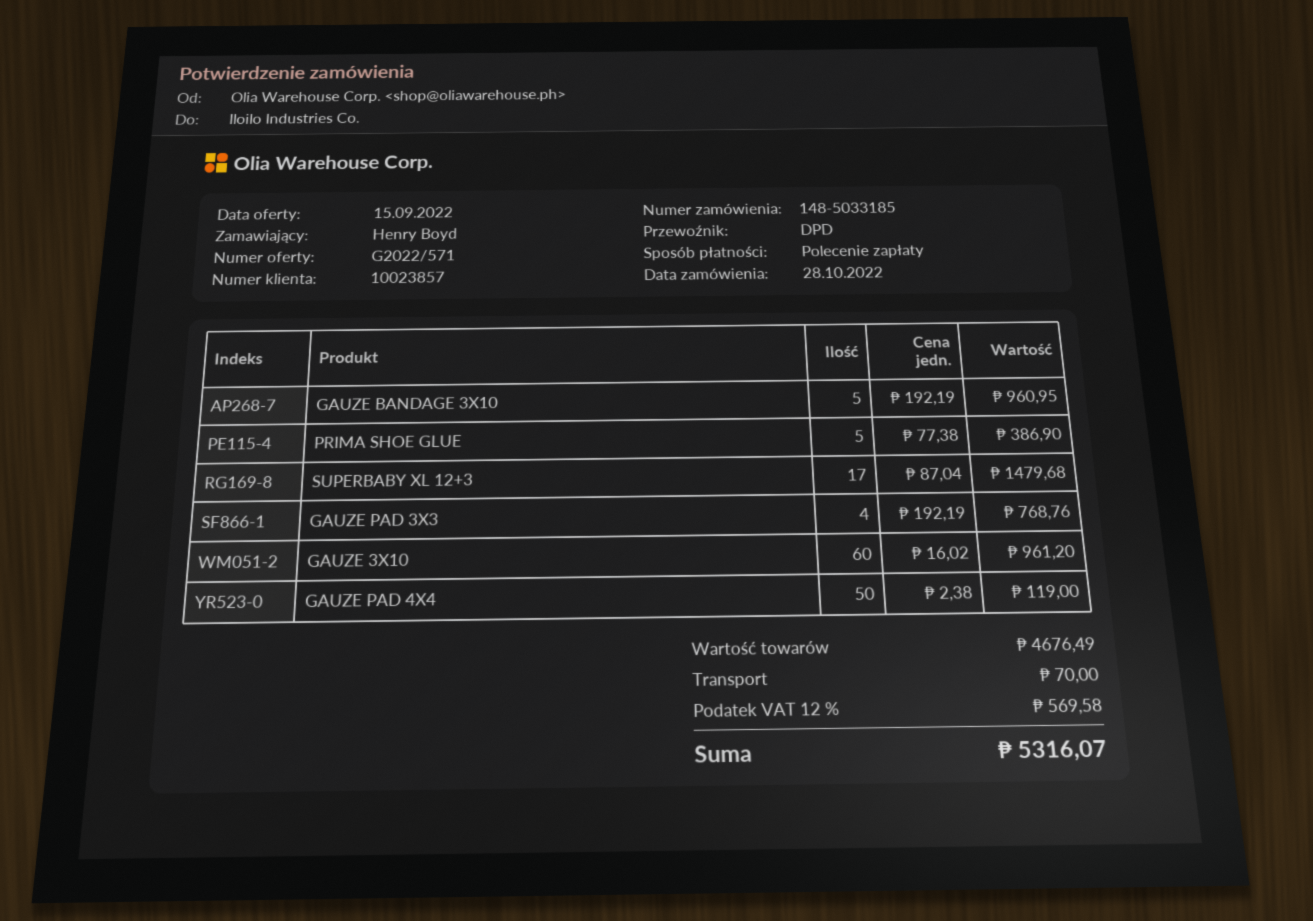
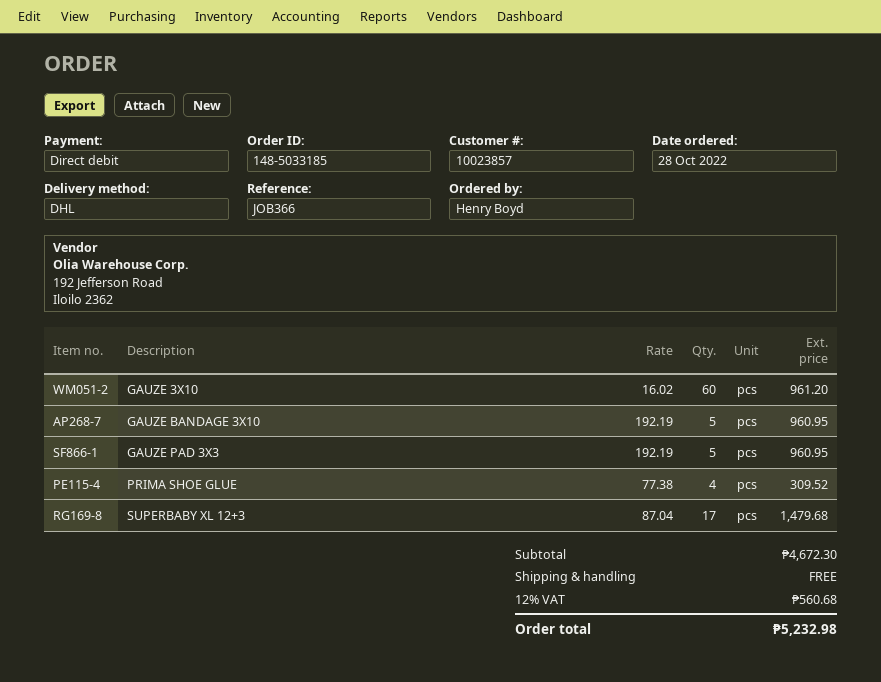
shipping method: DPD -> DHL
PRIMA SHOE GLUE: 5 x 77.38 = 386.90 -> 4 x 77.38 = 309.52
GAUZE PAD 3X3: 4 x 192.19 = 768.76 -> 5 x 192.19 = 960.95
GAUZE PAD 4X4: 50 x 2.38 = 119.00 -> none
subtotal: 4676.49 -> 4672.30
shipping: 70.00 -> 0.00
tax: 12% = 569.58 -> 12% = 560.68
total: 5316.07 -> 5232.98

